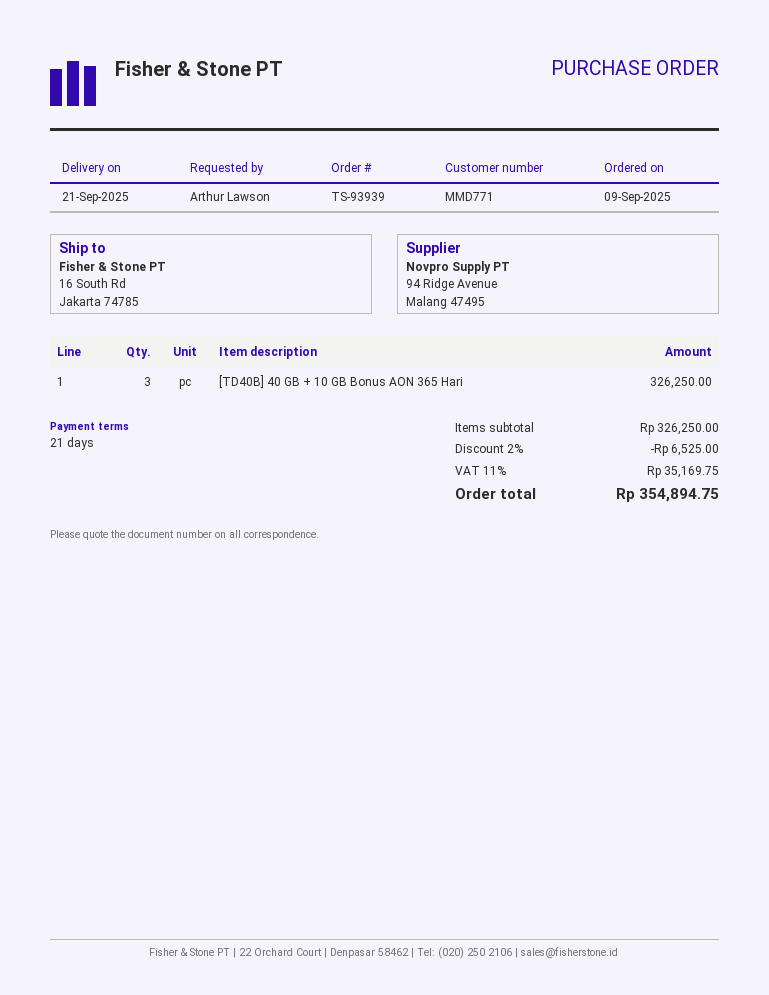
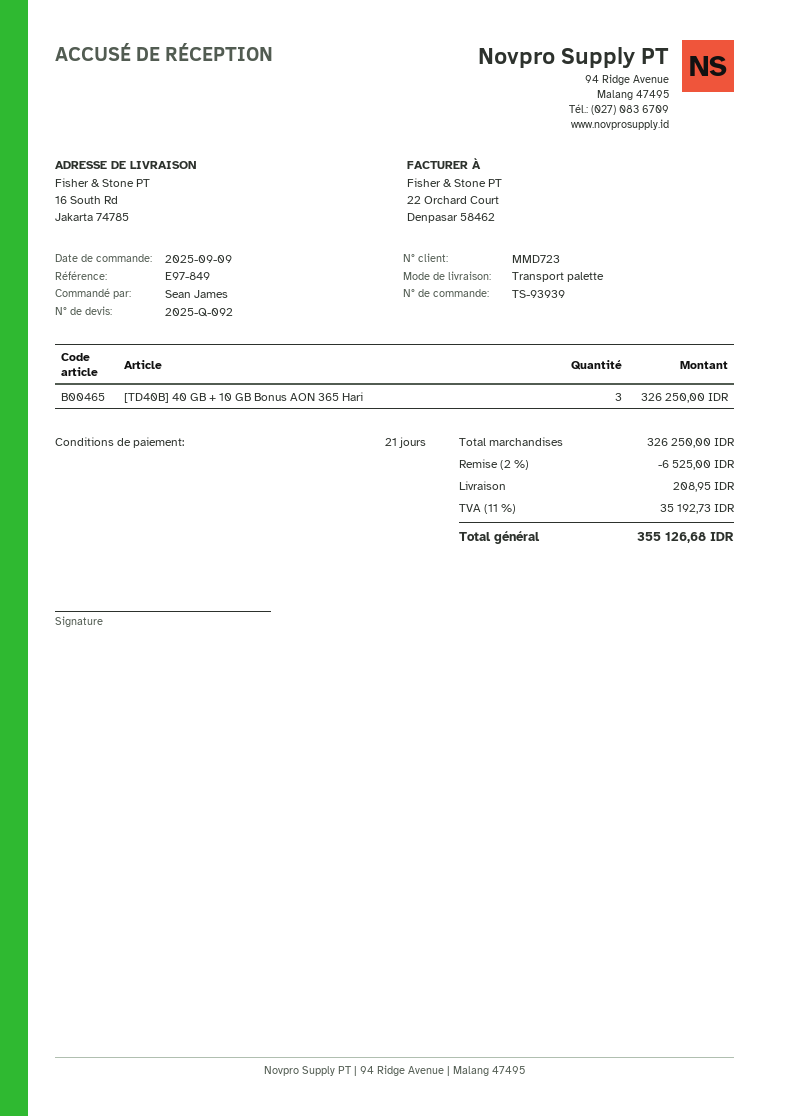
customer number: MMD771 -> MMD723
ordered by: Arthur Lawson -> Sean James
shipping: none -> 208.95
tax: 11% = 35169.75 -> 11% = 35192.73
total: 354894.75 -> 355126.68

